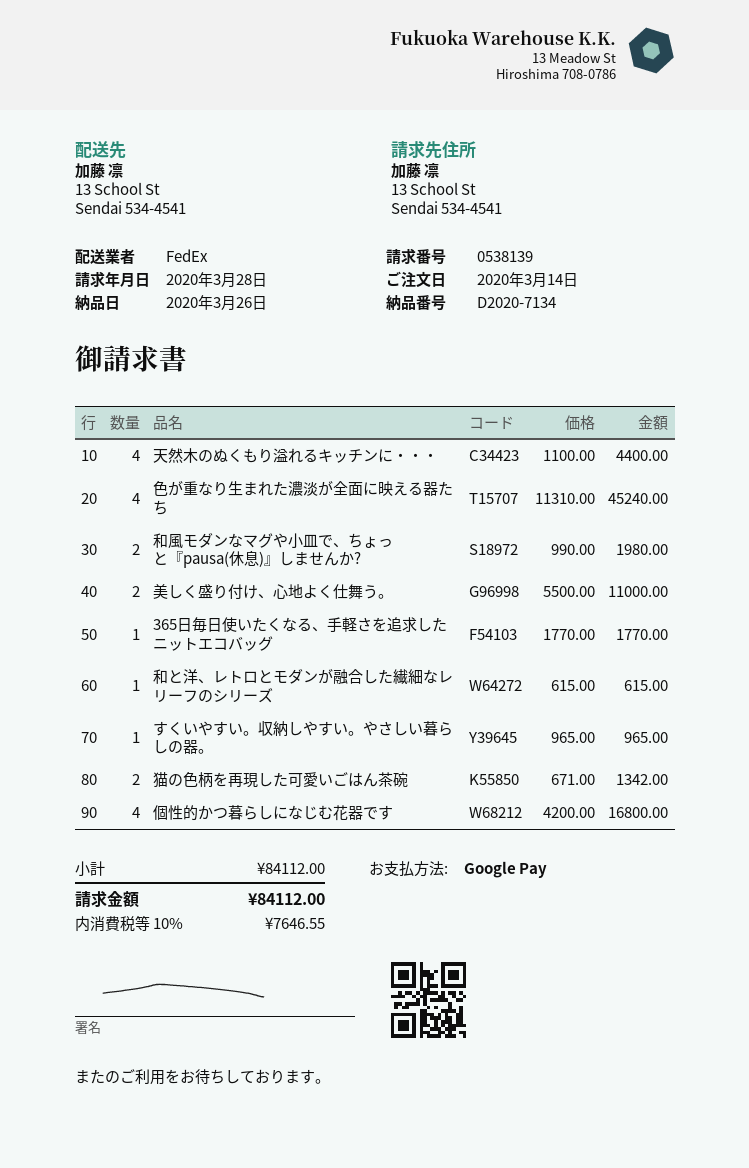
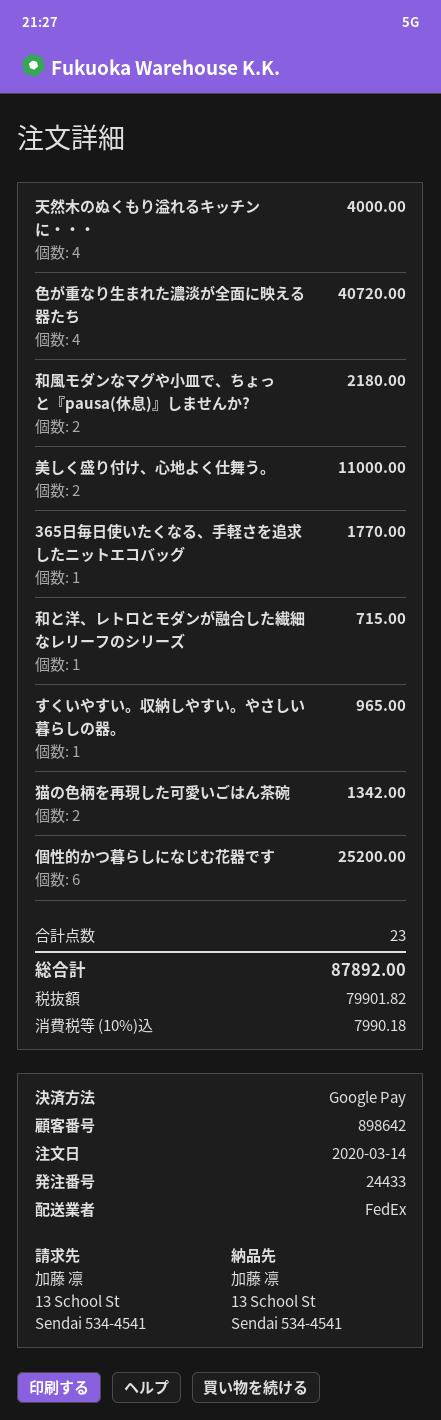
天然木のぬくもり溢れるキッチンに・・・: 4 for 4400.00 -> 4 for 4000.00
色が重なり生まれた濃淡が全面に映える器たち: 4 for 45240.00 -> 4 for 40720.00
和風モダンなマグや小皿で、ちょっと『pausa(休息)』しませんか?: 2 for 1980.00 -> 2 for 2180.00
和と洋、レトロとモダンが融合した繊細なレリーフのシリーズ: 1 for 615.00 -> 1 for 715.00
個性的かつ暮らしになじむ花器です: 4 for 16800.00 -> 6 for 25200.00
tax: 10% = 7646.55 -> 10% = 7990.18
total: 84112.00 -> 87892.00

